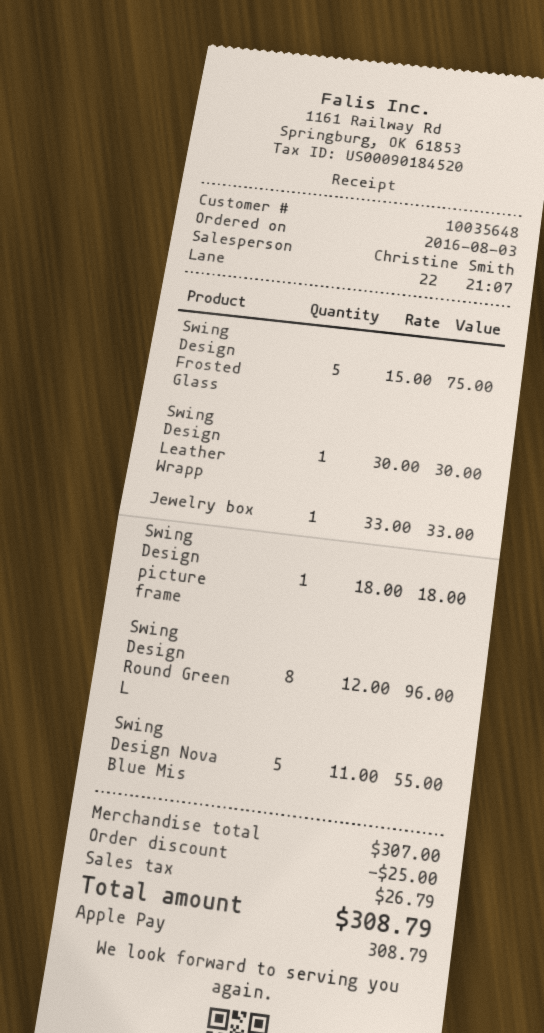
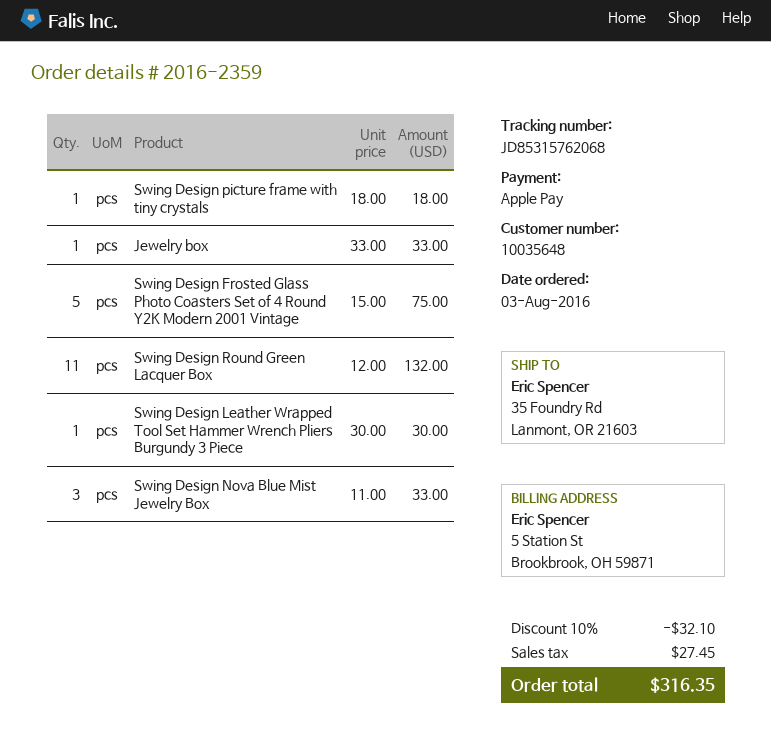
Swing Design Round Green L: 8 x 12.00 = 96.00 -> 11 x 12.00 = 132.00
Swing Design Nova Blue Mis: 5 x 11.00 = 55.00 -> 3 x 11.00 = 33.00
discount: 25.00 -> 32.10
tax: 26.79 -> 27.45
total: 308.79 -> 316.35

